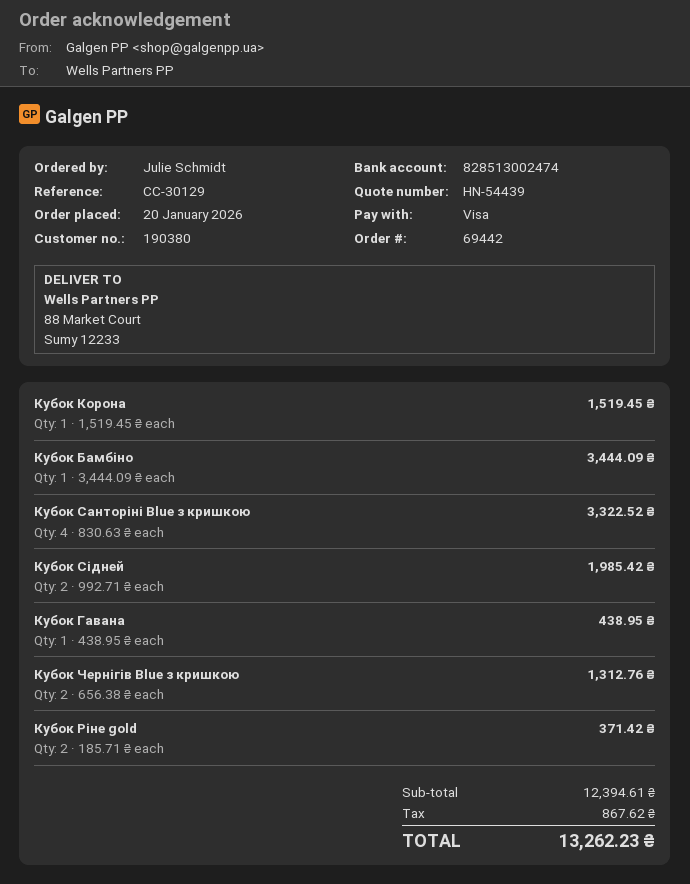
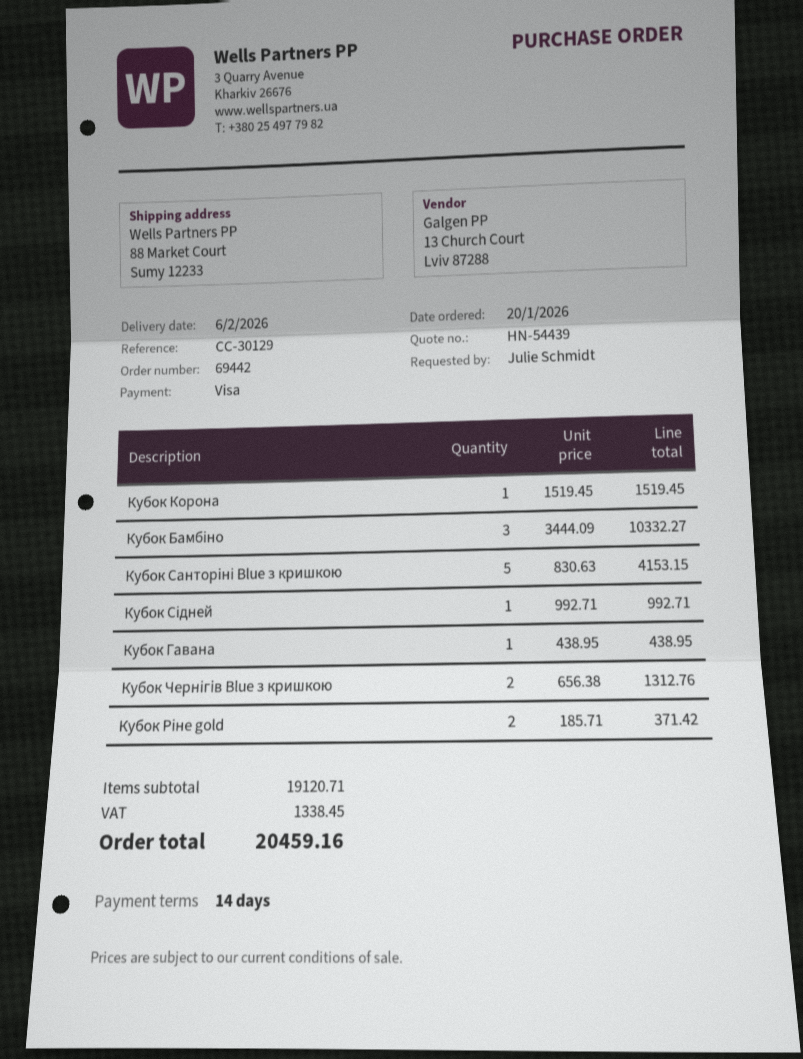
Кубок Бамбіно: 1 x 3444.09 = 3444.09 -> 3 x 3444.09 = 10332.27
Кубок Санторіні Blue з кришкою: 4 x 830.63 = 3322.52 -> 5 x 830.63 = 4153.15
Кубок Сідней: 2 x 992.71 = 1985.42 -> 1 x 992.71 = 992.71
subtotal: 12394.61 -> 19120.71
tax: 867.62 -> 1338.45
total: 13262.23 -> 20459.16

